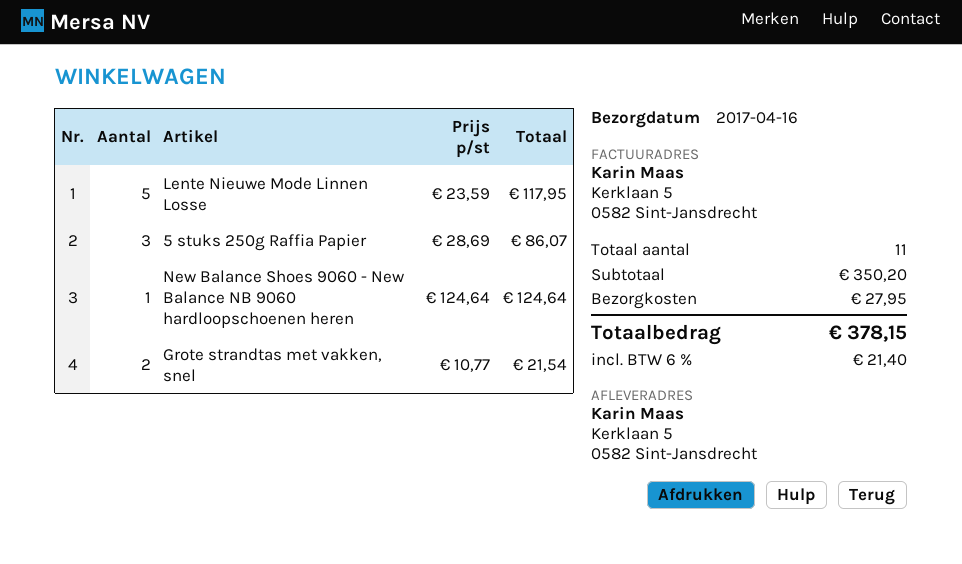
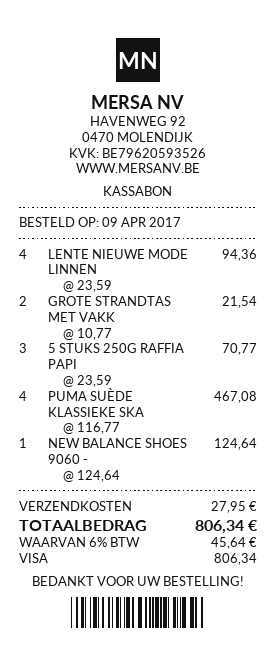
Lente Nieuwe Mode Linnen Losse: 5 x 23.59 = 117.95 -> 4 x 23.59 = 94.36
5 stuks 250g Raffia Papier: 3 x 28.69 = 86.07 -> 3 x 23.59 = 70.77
PUMA SUÈDE KLASSIEKE SKA: none -> 4 x 116.77 = 467.08
tax: 6% = 21.40 -> 6% = 45.64
total: 378.15 -> 806.34

